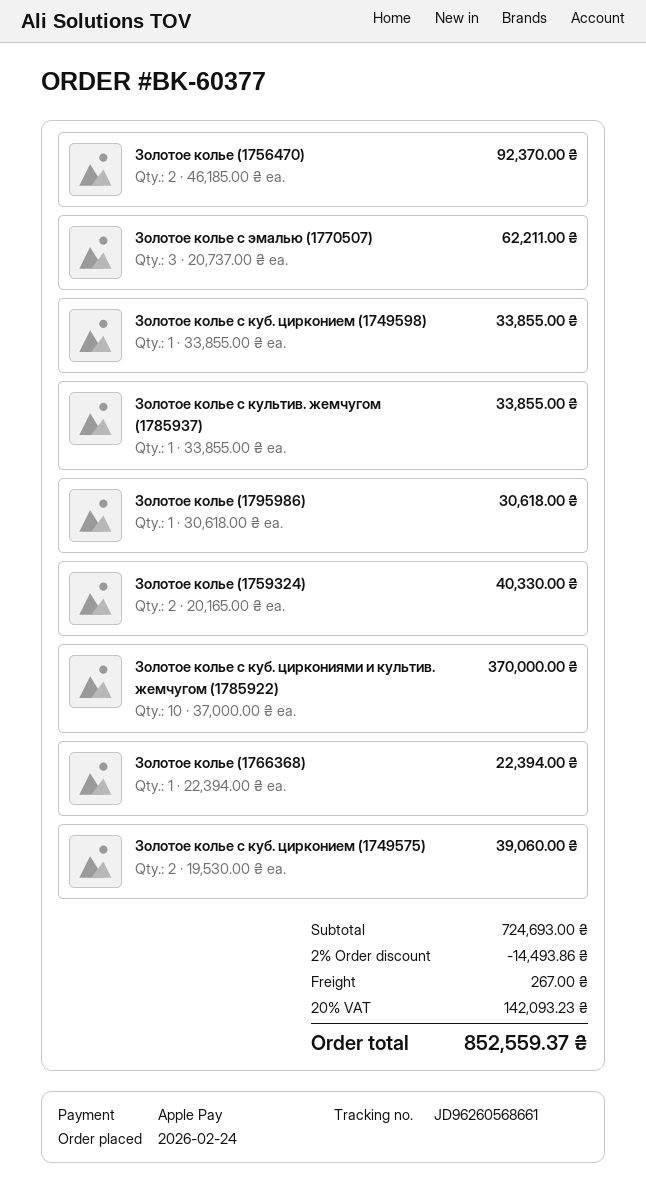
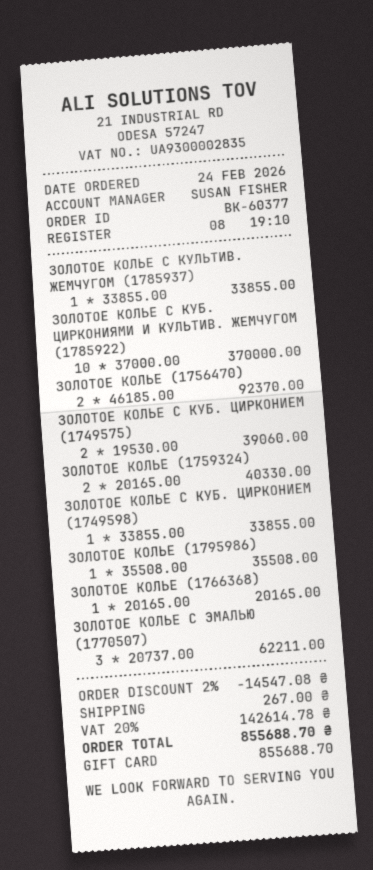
payment method: Apple Pay -> gift card
Золотое колье (1795986): 1 x 30618.00 = 30618.00 -> 1 x 35508.00 = 35508.00
Золотое колье (1766368): 1 x 22394.00 = 22394.00 -> 1 x 20165.00 = 20165.00
discount: 2% = 14493.86 -> 2% = 14547.08
tax: 20% = 142093.23 -> 20% = 142614.78
total: 852559.37 -> 855688.70

